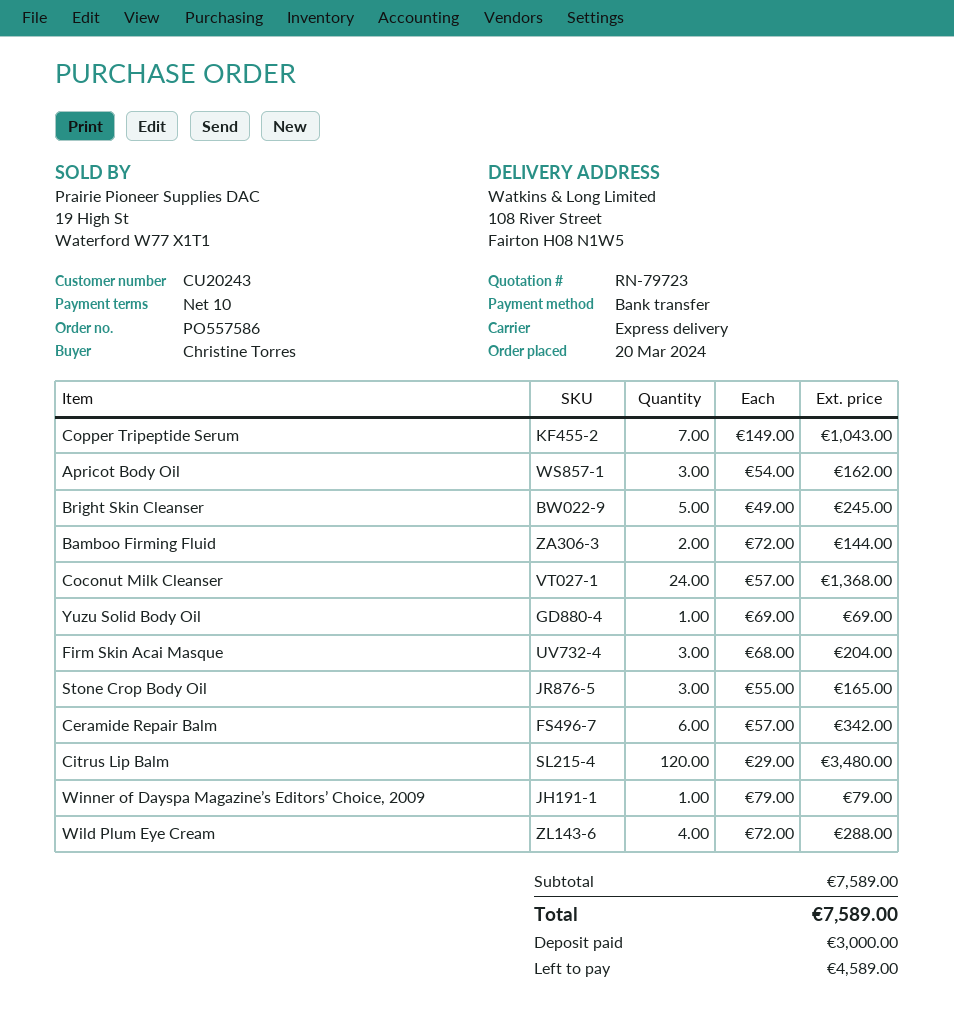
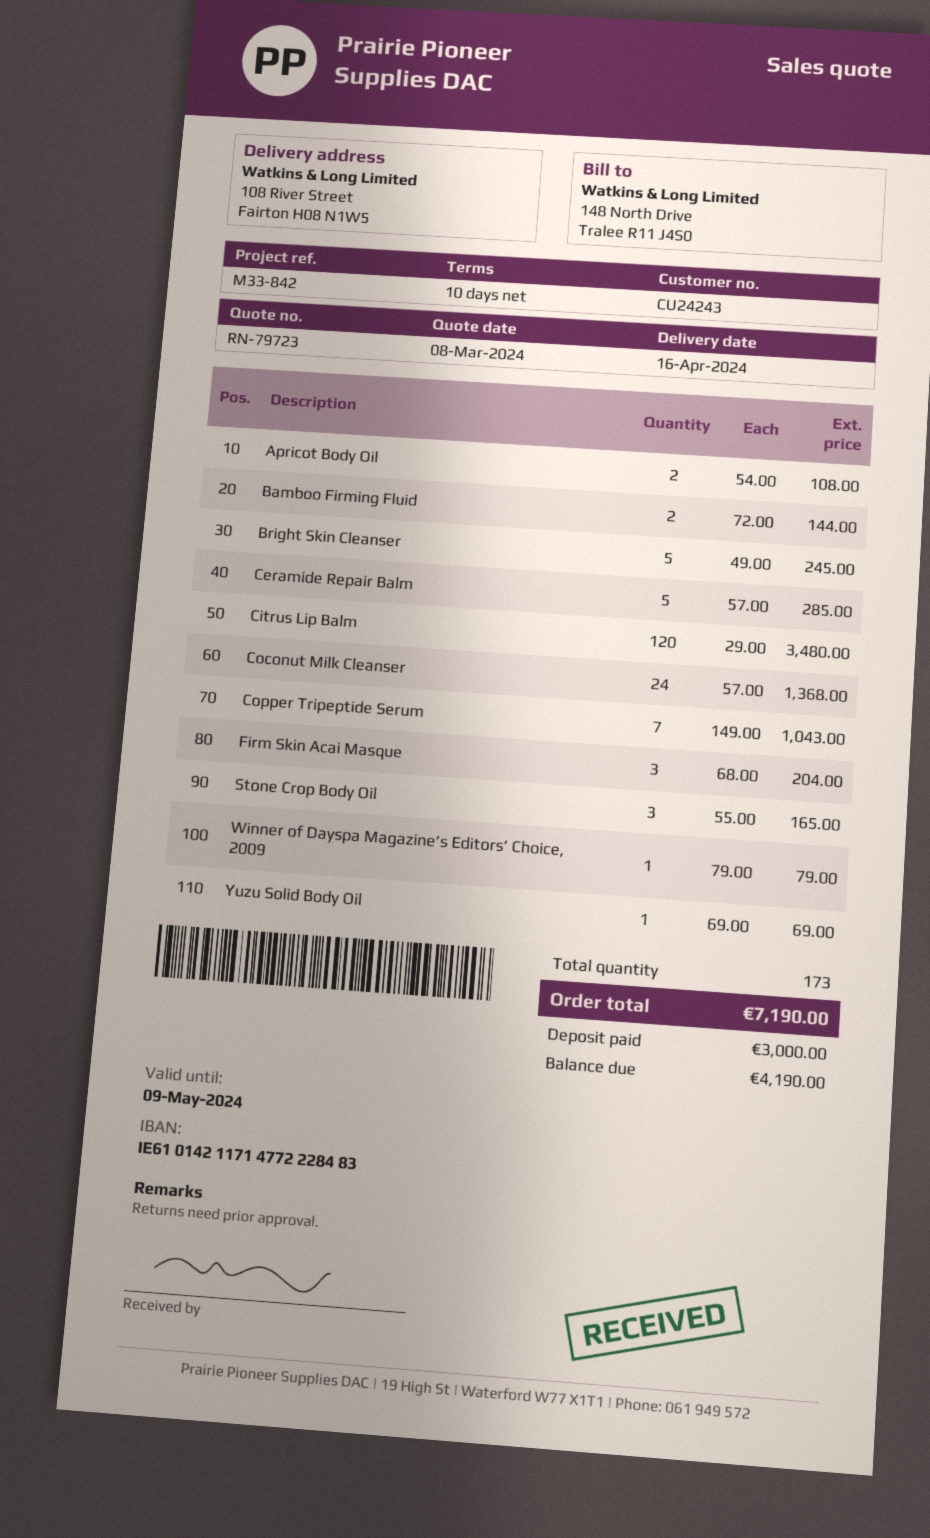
customer number: CU20243 -> CU24243
Apricot Body Oil: 3 x 54.00 = 162.00 -> 2 x 54.00 = 108.00
Ceramide Repair Balm: 6 x 57.00 = 342.00 -> 5 x 57.00 = 285.00
Wild Plum Eye Cream: 4 x 72.00 = 288.00 -> none
total: 7589.00 -> 7190.00
balance: 4589.00 -> 4190.00

